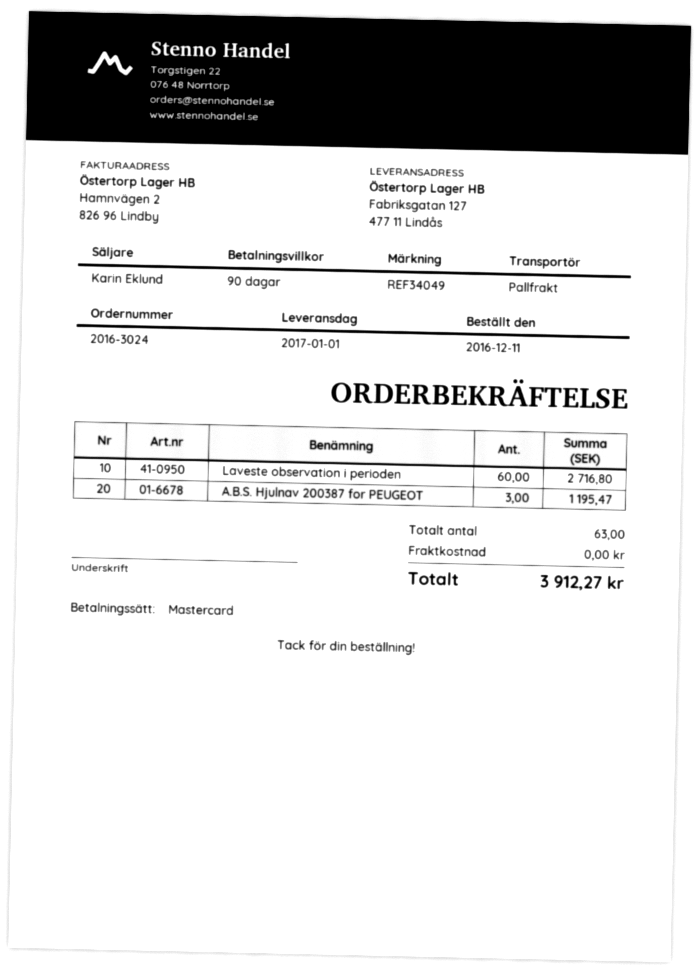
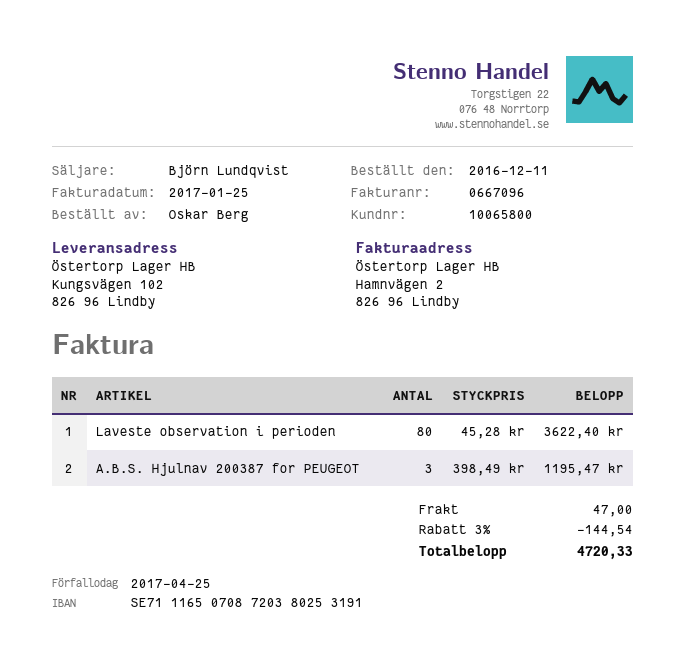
sales rep: Karin Eklund -> Björn Lundqvist
ship to: Fabriksgatan 127, 477 11 Lindås -> Kungsvägen 102, 826 96 Lindby
Laveste observation i perioden: 60 for 2716.80 -> 80 for 3622.40
discount: none -> 3% = 144.54
shipping: 0.00 -> 47.00
total: 3912.27 -> 4720.33

